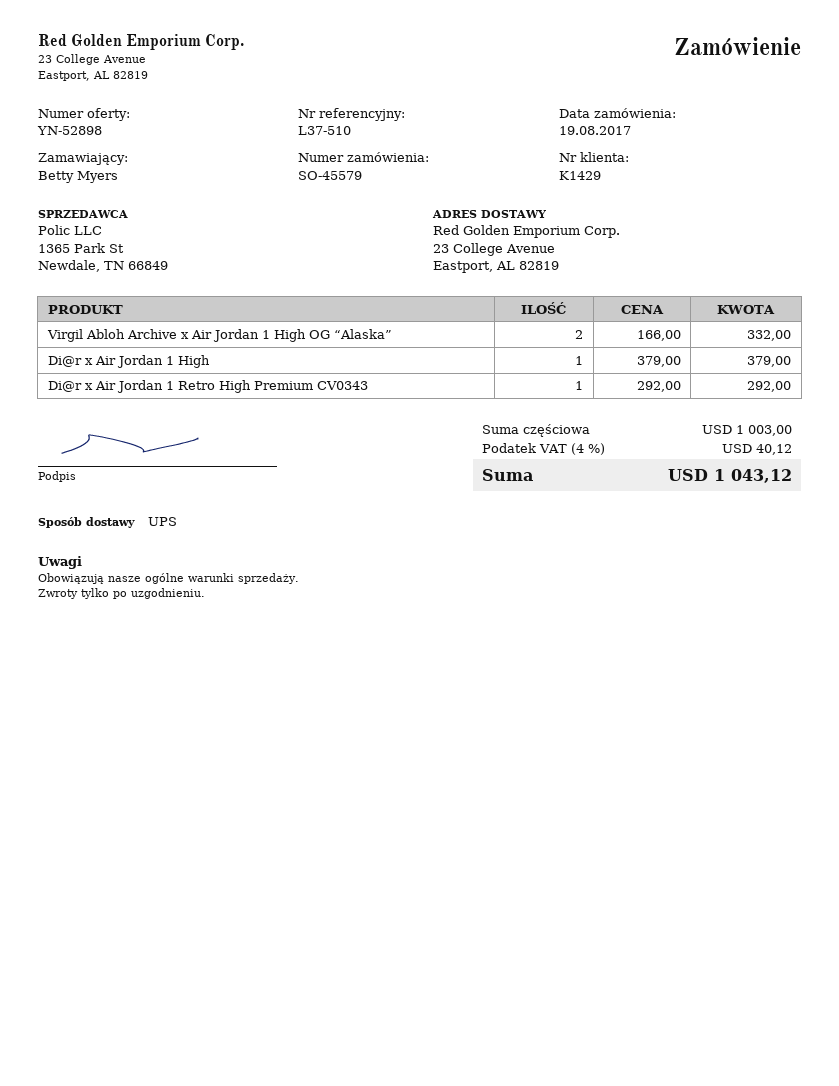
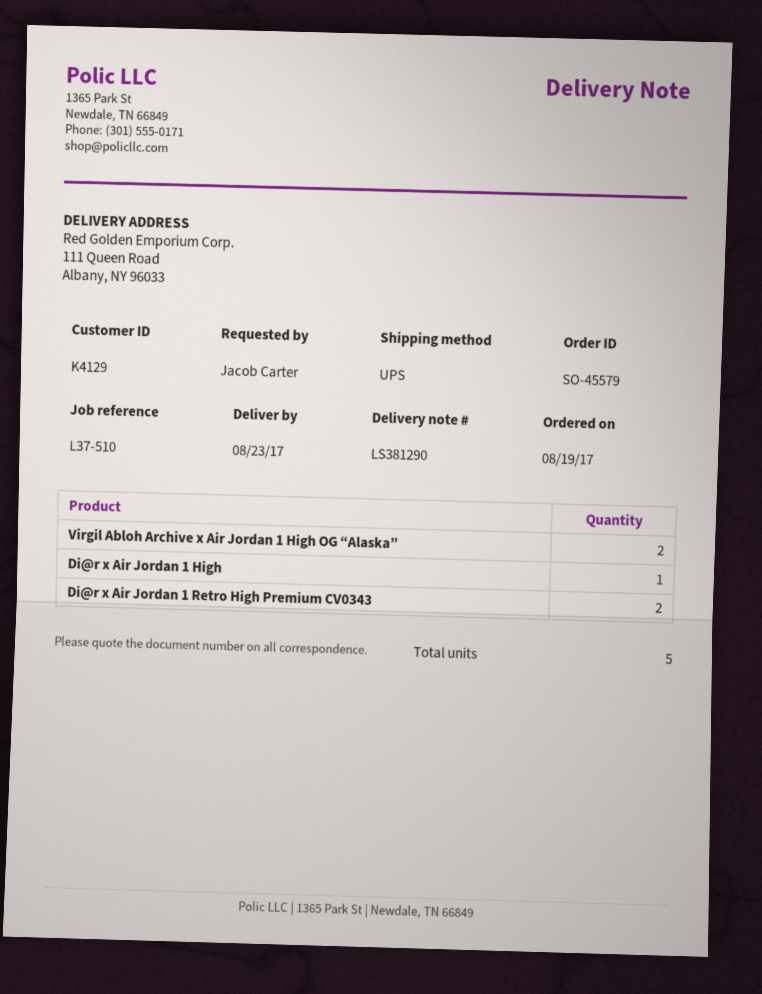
customer number: K1429 -> K4129
ordered by: Betty Myers -> Jacob Carter
ship to: 23 College Avenue, Eastport, AL 82819 -> 111 Queen Road, Albany, NY 96033
Di@r x Air Jordan 1 Retro High Premium CV0343: 1 -> 2

